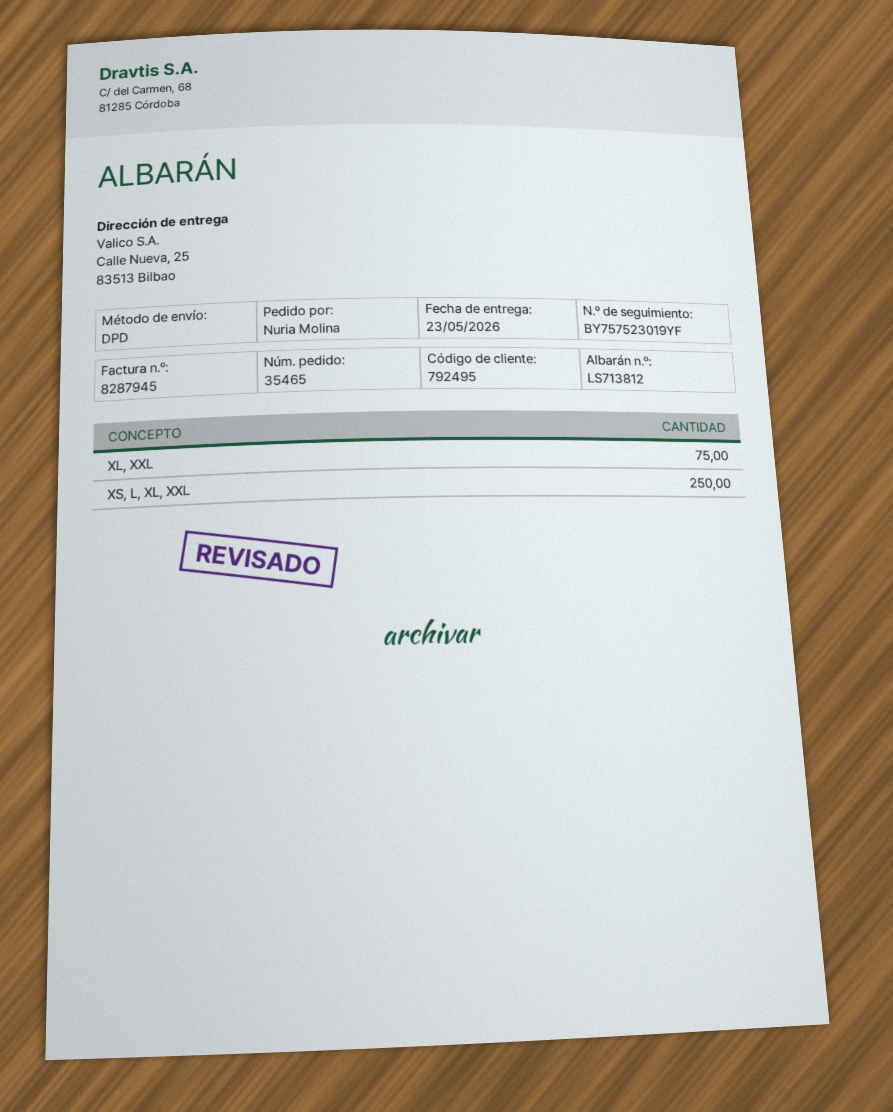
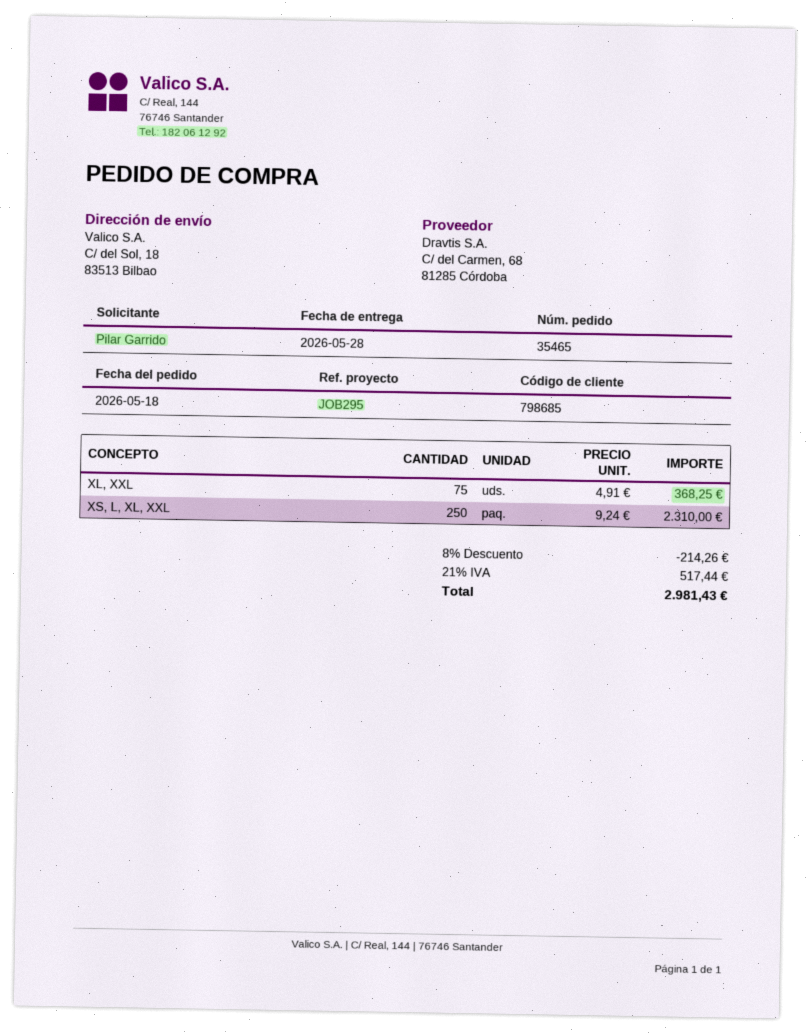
delivery date: 2026-05-23 -> 2026-05-28
customer number: 792495 -> 798685
ordered by: Nuria Molina -> Pilar Garrido
ship to: Calle Nueva, 25, 83513 Bilbao -> C/ del Sol, 18, 83513 Bilbao

